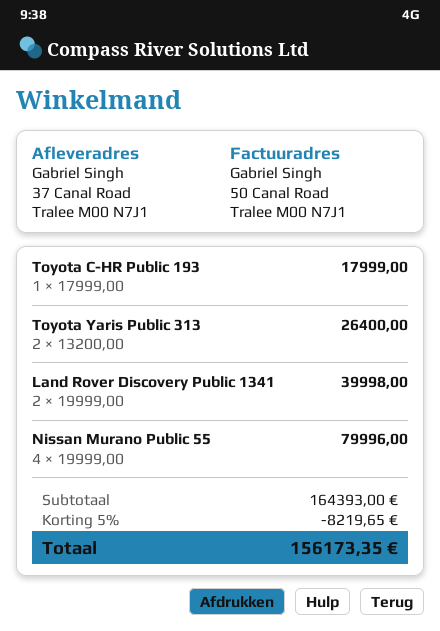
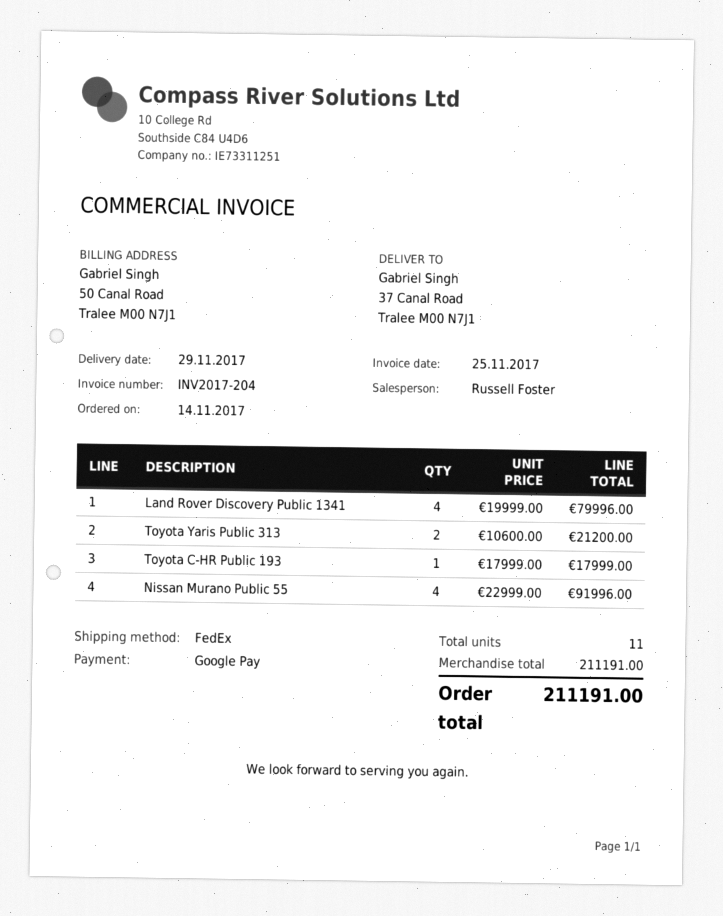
Toyota Yaris Public 313: 2 x 13200.00 = 26400.00 -> 2 x 10600.00 = 21200.00
Land Rover Discovery Public 1341: 2 x 19999.00 = 39998.00 -> 4 x 19999.00 = 79996.00
Nissan Murano Public 55: 4 x 19999.00 = 79996.00 -> 4 x 22999.00 = 91996.00
subtotal: 164393.00 -> 211191.00
discount: 5% = 8219.65 -> none
total: 156173.35 -> 211191.00

